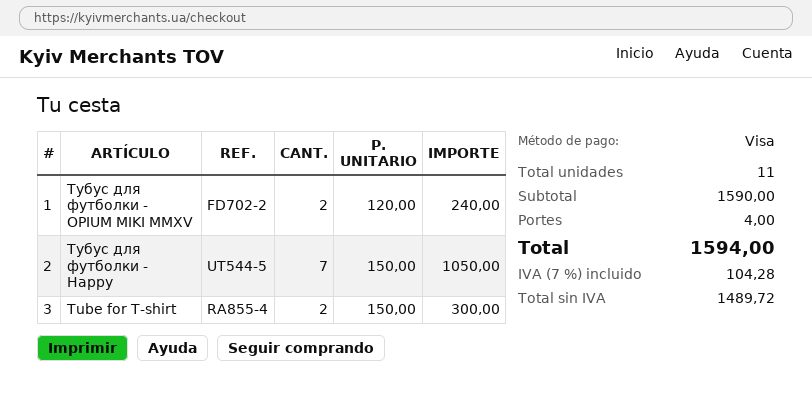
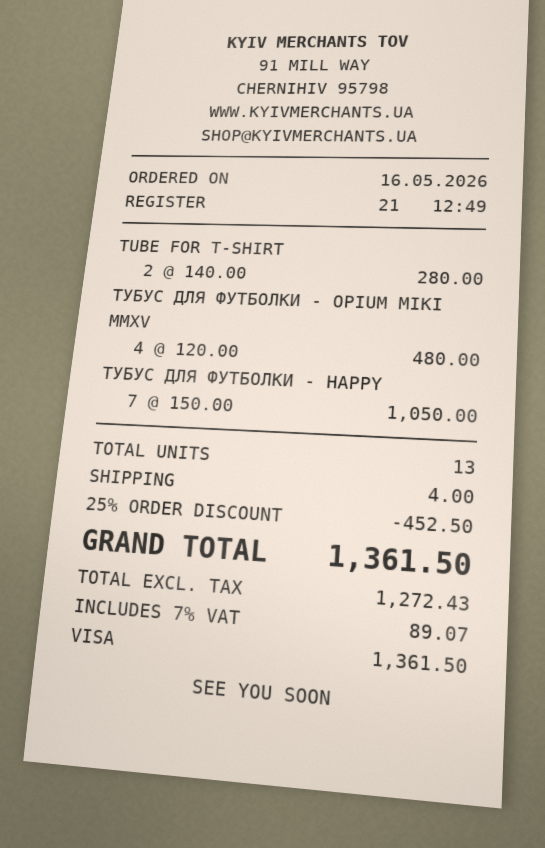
Тубус для футболки - OPIUM MIKI MMXV: 2 x 120.00 = 240.00 -> 4 x 120.00 = 480.00
Tube for T-shirt: 2 x 150.00 = 300.00 -> 2 x 140.00 = 280.00
total quantity: 11 -> 13
discount: none -> 25% = 452.50
net: 1489.72 -> 1272.43
tax: 7% = 104.28 -> 7% = 89.07
total: 1594.00 -> 1361.50

